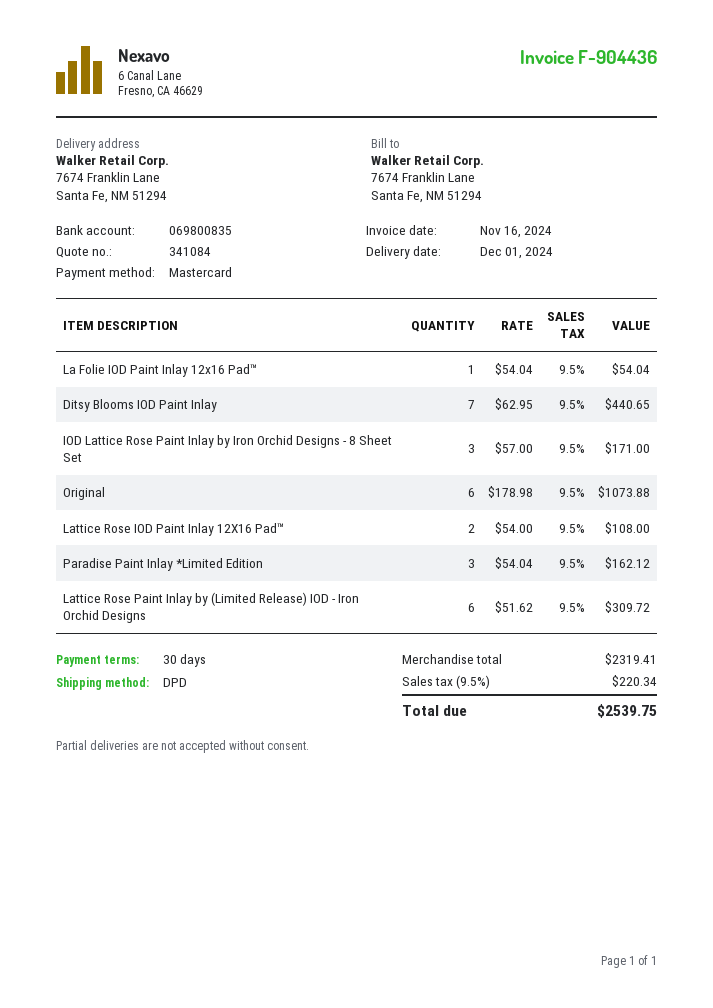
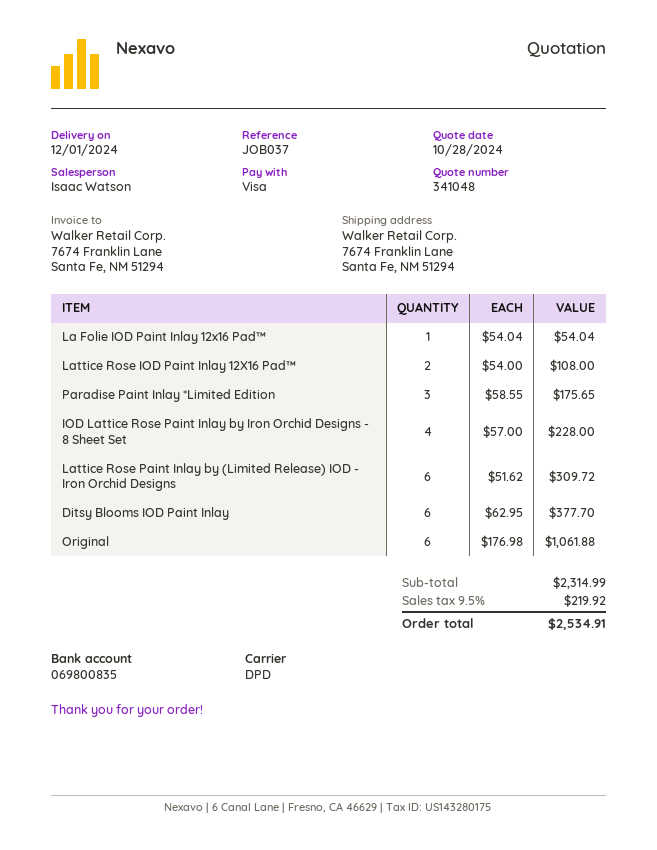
quote number: 341084 -> 341048
payment method: Mastercard -> Visa
Ditsy Blooms IOD Paint Inlay: 7 x 62.95 = 440.65 -> 6 x 62.95 = 377.70
IOD Lattice Rose Paint Inlay by Iron Orchid Designs - 8 Sheet Set: 3 x 57.00 = 171.00 -> 4 x 57.00 = 228.00
Original: 6 x 178.98 = 1073.88 -> 6 x 176.98 = 1061.88
Paradise Paint Inlay *Limited Edition: 3 x 54.04 = 162.12 -> 3 x 58.55 = 175.65
subtotal: 2319.41 -> 2314.99
tax: 9.5% = 220.34 -> 9.5% = 219.92
total: 2539.75 -> 2534.91

